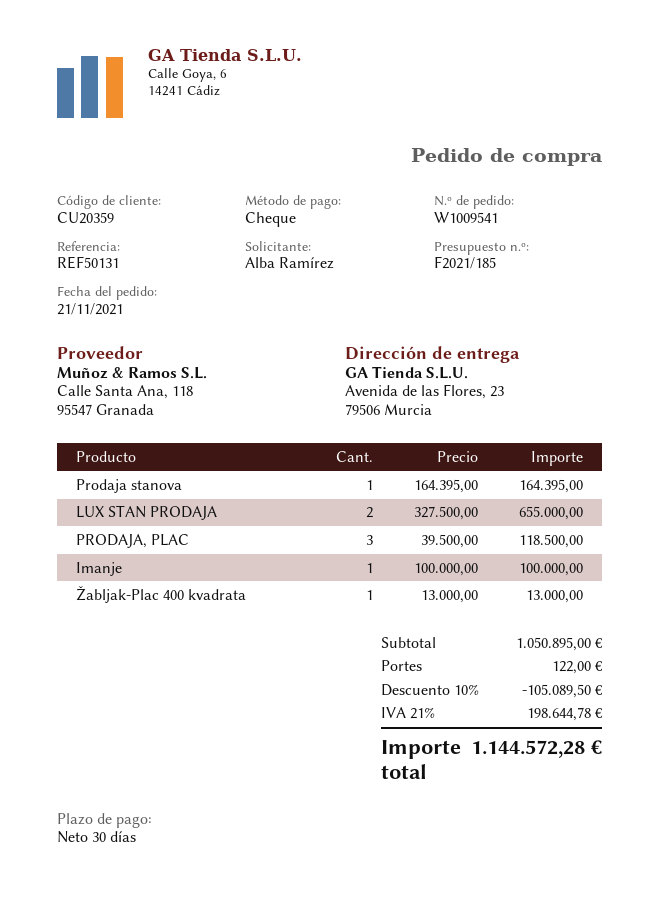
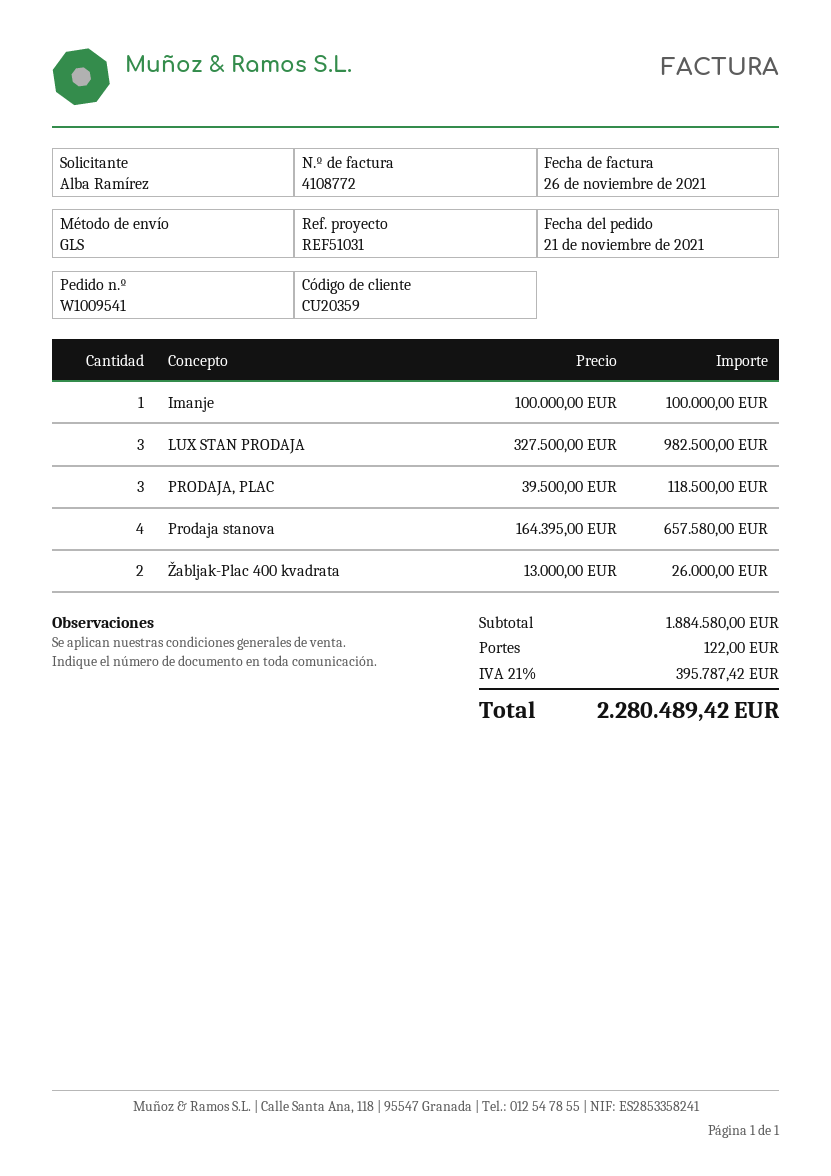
reference: REF50131 -> REF51031
Prodaja stanova: 1 x 164395.00 = 164395.00 -> 4 x 164395.00 = 657580.00
LUX STAN PRODAJA: 2 x 327500.00 = 655000.00 -> 3 x 327500.00 = 982500.00
Žabljak-Plac 400 kvadrata: 1 x 13000.00 = 13000.00 -> 2 x 13000.00 = 26000.00
subtotal: 1050895.00 -> 1884580.00
discount: 10% = 105089.50 -> none
tax: 21% = 198644.78 -> 21% = 395787.42
total: 1144572.28 -> 2280489.42

